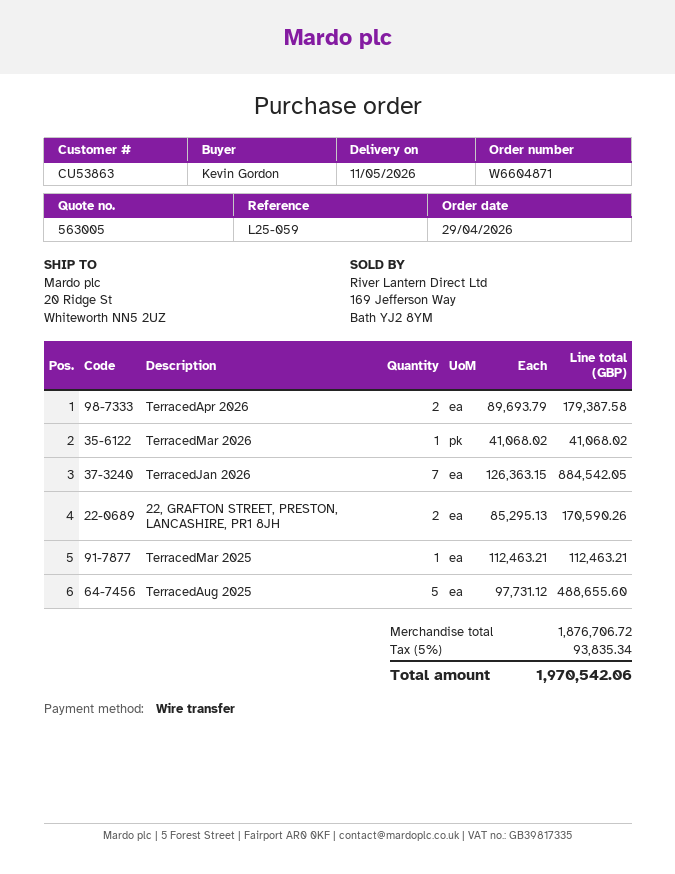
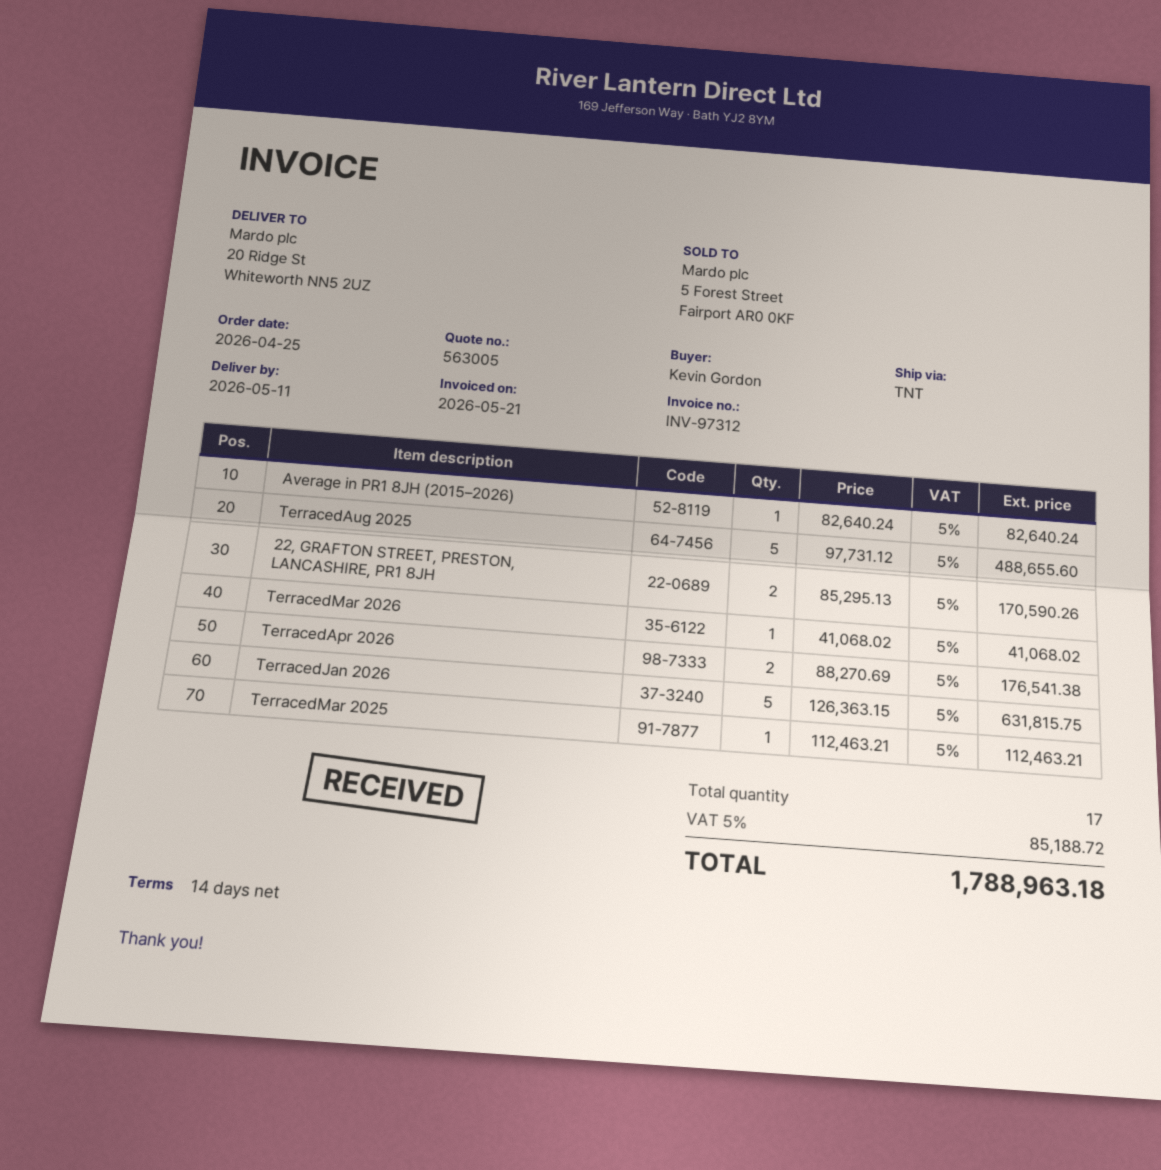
order date: 2026-04-29 -> 2026-04-25
TerracedApr 2026: 2 x 89693.79 = 179387.58 -> 2 x 88270.69 = 176541.38
TerracedJan 2026: 7 x 126363.15 = 884542.05 -> 5 x 126363.15 = 631815.75
Average in PR1 8JH (2015–2026): none -> 1 x 82640.24 = 82640.24
tax: 5% = 93835.34 -> 5% = 85188.72
total: 1970542.06 -> 1788963.18

